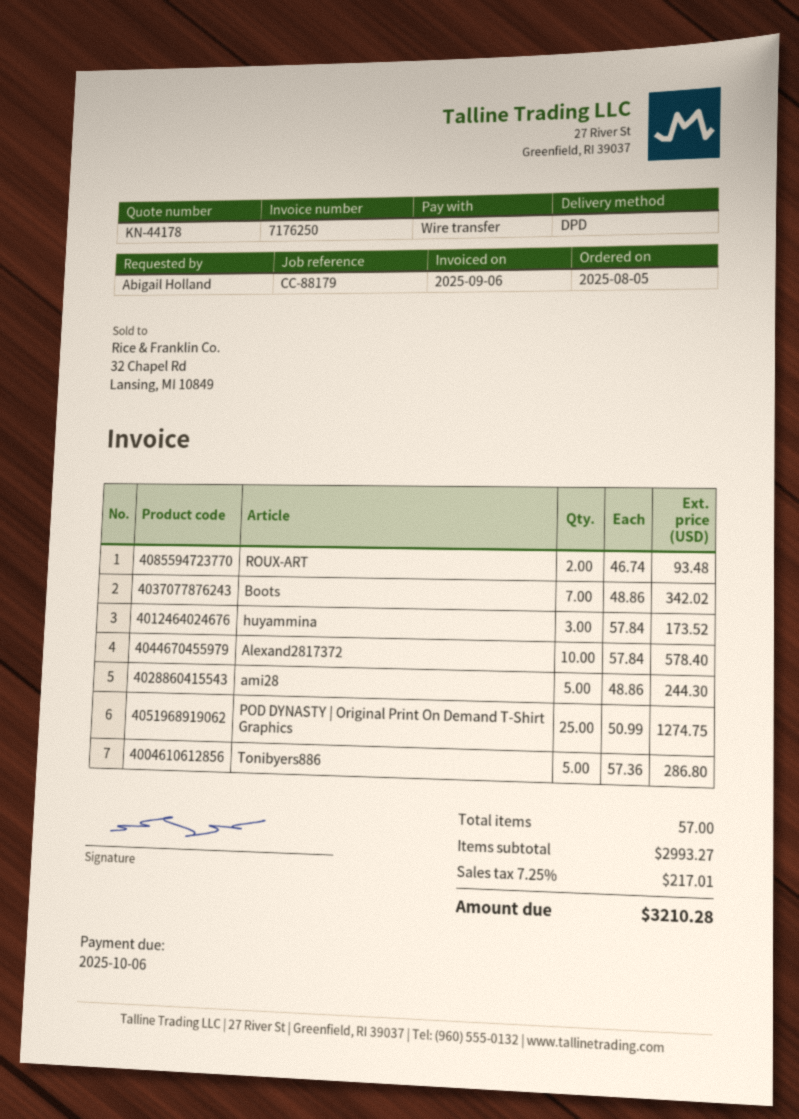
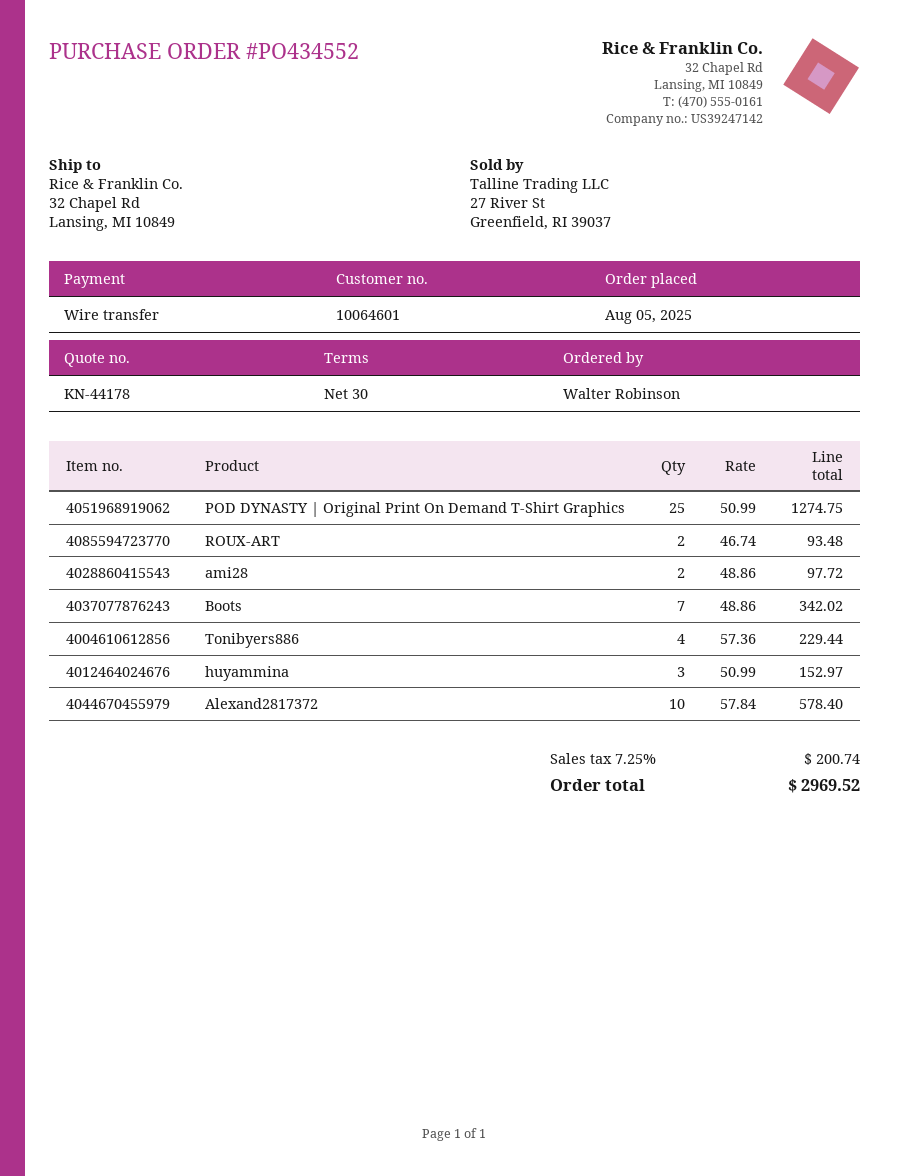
ordered by: Abigail Holland -> Walter Robinson
huyammina: 3 x 57.84 = 173.52 -> 3 x 50.99 = 152.97
ami28: 5 x 48.86 = 244.30 -> 2 x 48.86 = 97.72
Tonibyers886: 5 x 57.36 = 286.80 -> 4 x 57.36 = 229.44
tax: 7.25% = 217.01 -> 7.25% = 200.74
total: 3210.28 -> 2969.52

